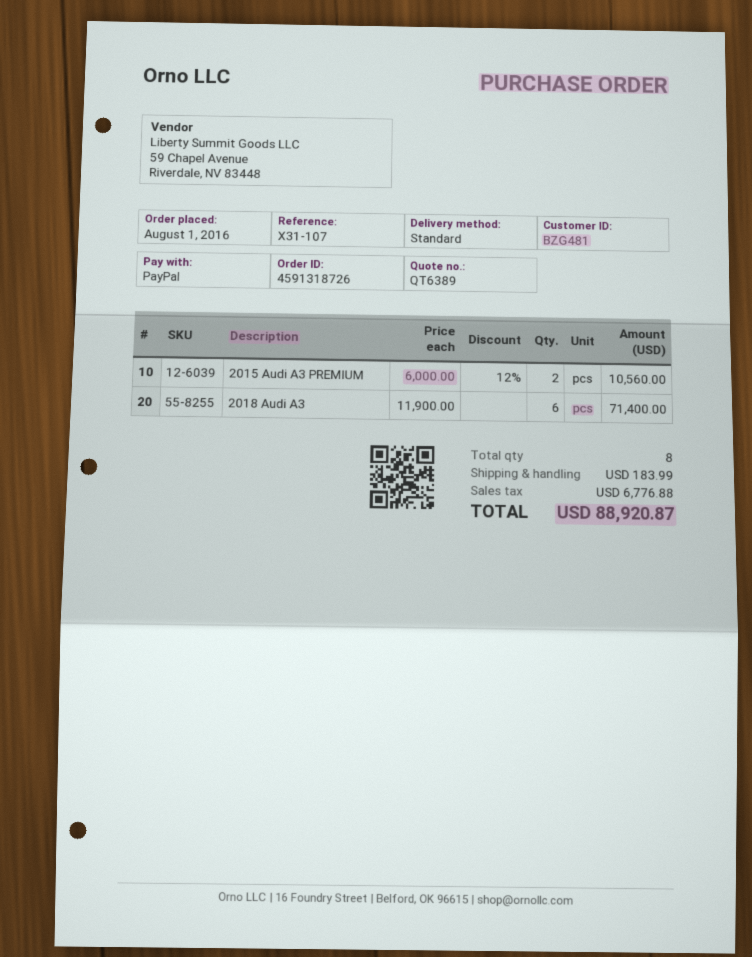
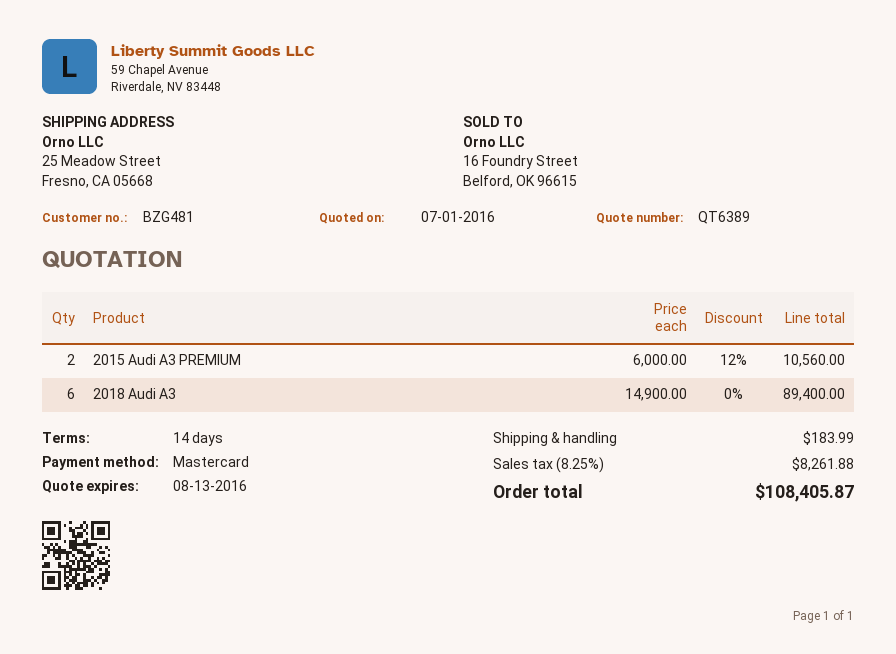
payment method: PayPal -> Mastercard
2018 Audi A3: 6 x 11900.00 = 71400.00 -> 6 x 14900.00 = 89400.00
tax: 6776.88 -> 8261.88
total: 88920.87 -> 108405.87

